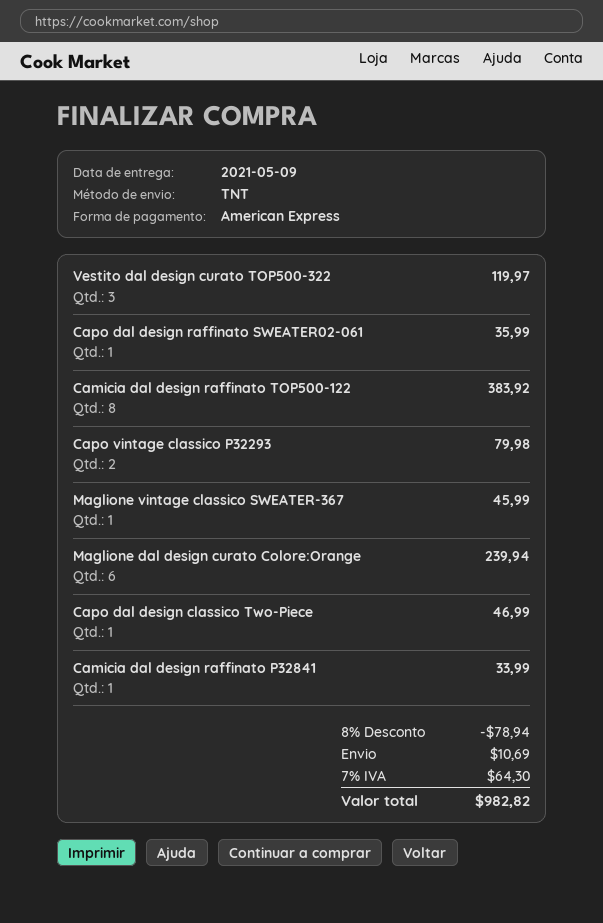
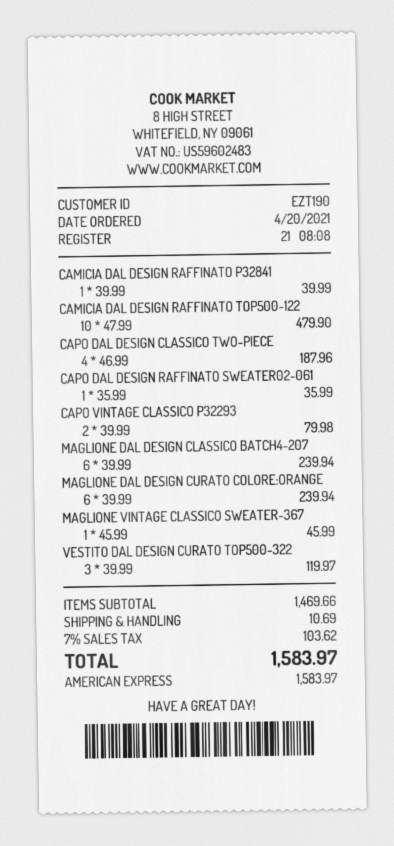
Camicia dal design raffinato TOP500-122: 8 for 383.92 -> 10 for 479.90
Capo dal design classico Two-Piece: 1 for 46.99 -> 4 for 187.96
Camicia dal design raffinato P32841: 1 for 33.99 -> 1 for 39.99
MAGLIONE DAL DESIGN CLASSICO BATCH4-207: none -> 6 for 239.94
discount: 8% = 78.94 -> none
tax: 7% = 64.30 -> 7% = 103.62
total: 982.82 -> 1583.97

